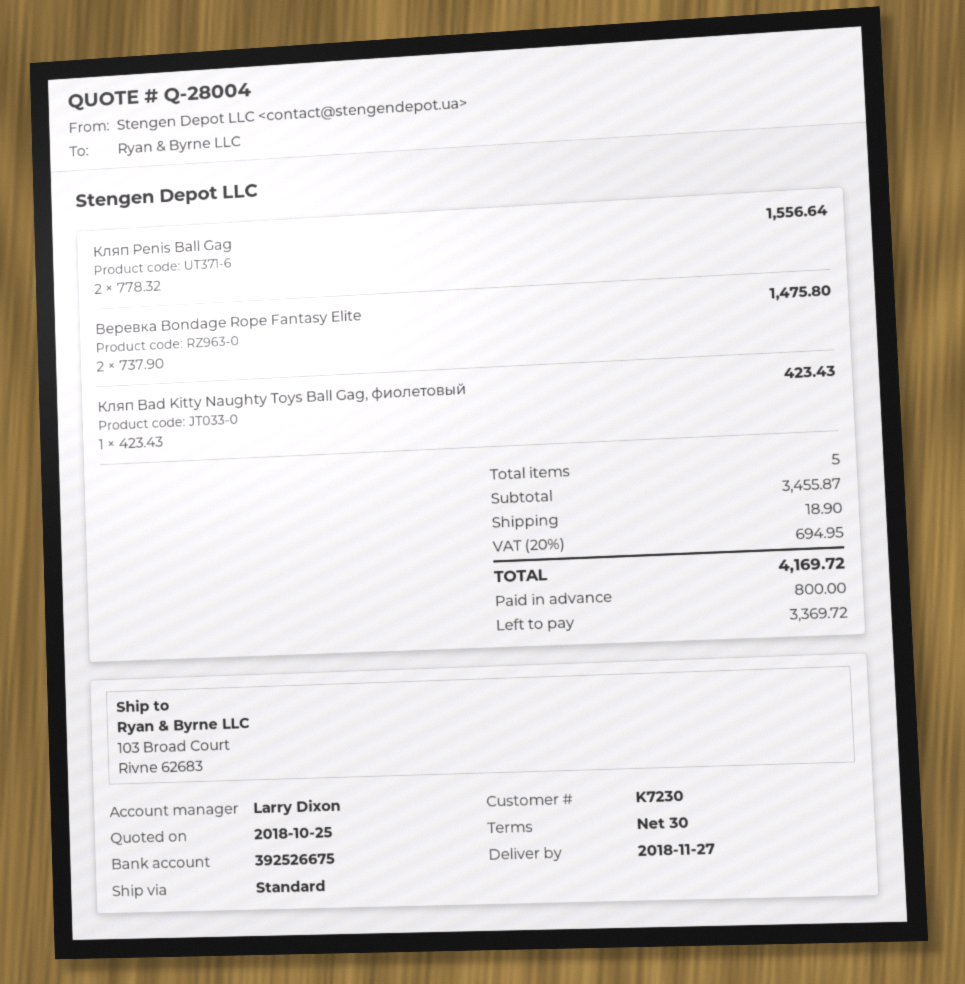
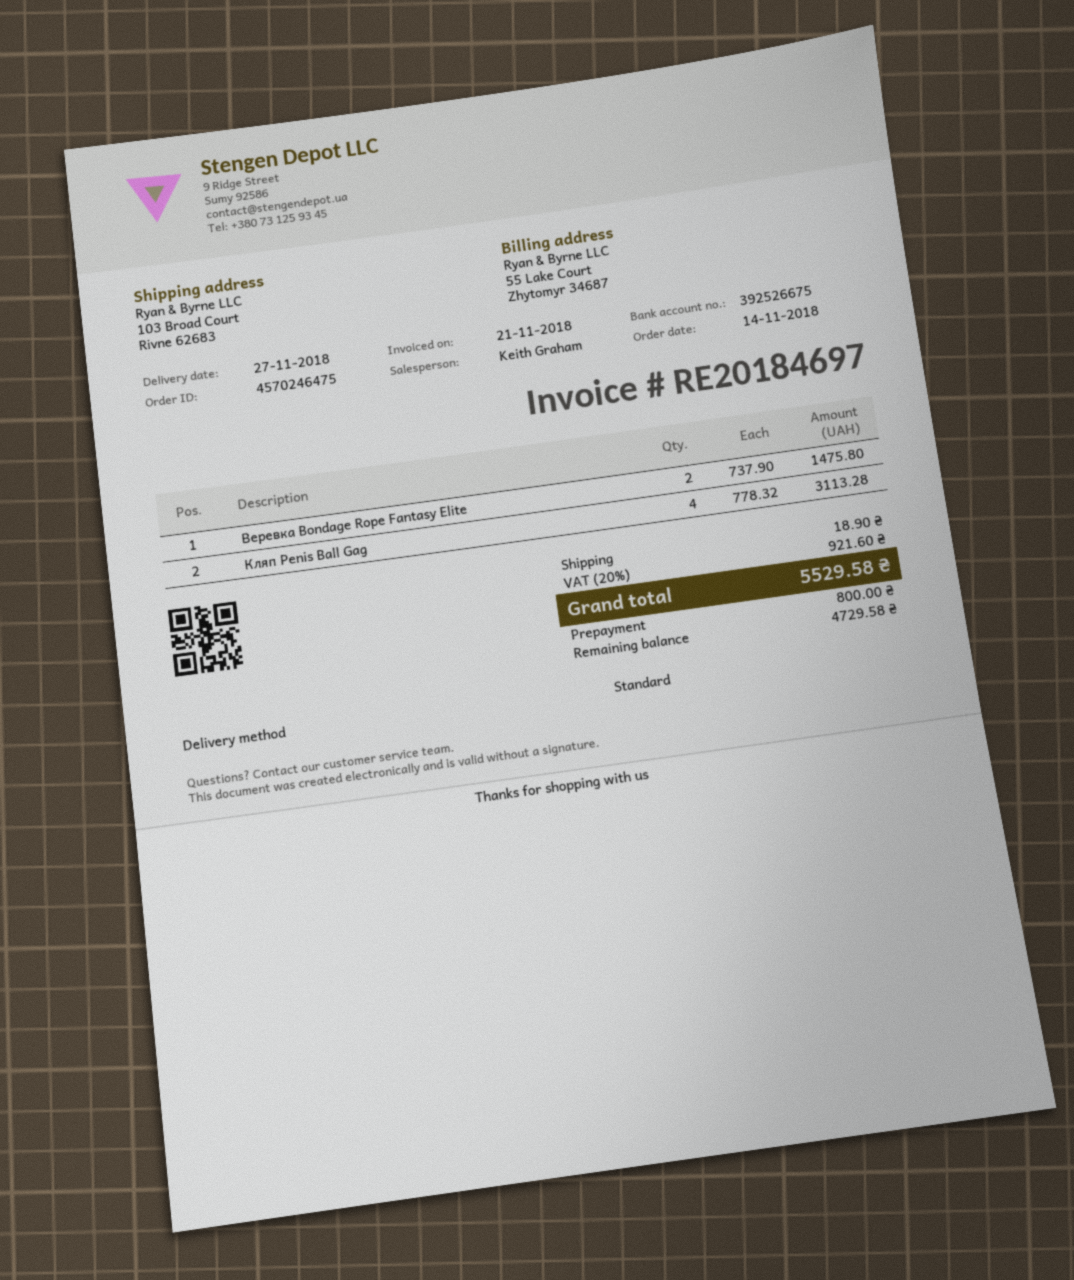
sales rep: Larry Dixon -> Keith Graham
Кляп Penis Ball Gag: 2 x 778.32 = 1556.64 -> 4 x 778.32 = 3113.28
Кляп Bad Kitty Naughty Toys Ball Gag, фиолетовый: 1 x 423.43 = 423.43 -> none
tax: 20% = 694.95 -> 20% = 921.60
total: 4169.72 -> 5529.58
balance: 3369.72 -> 4729.58

